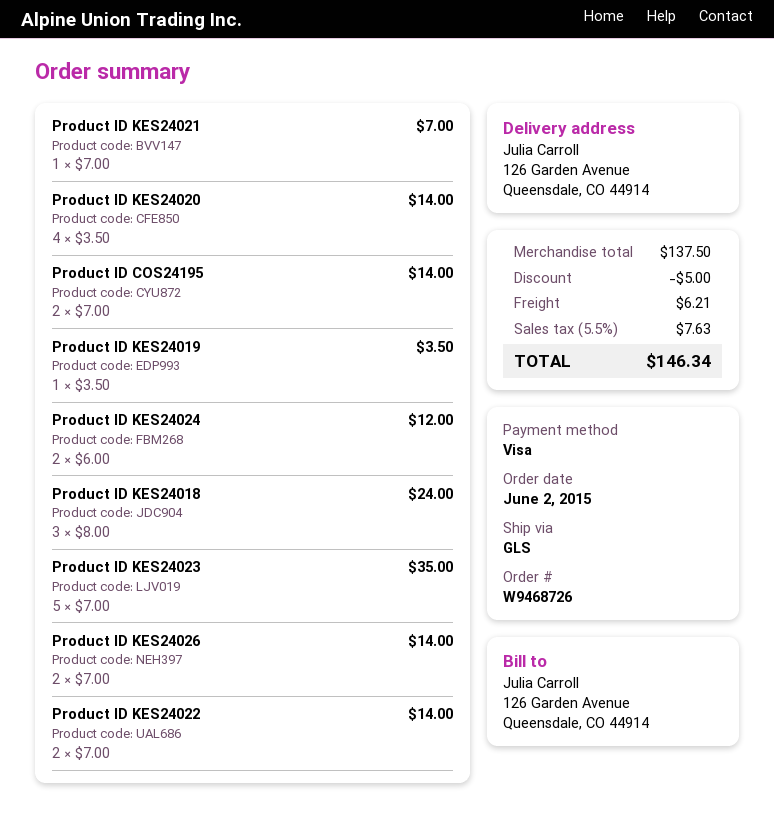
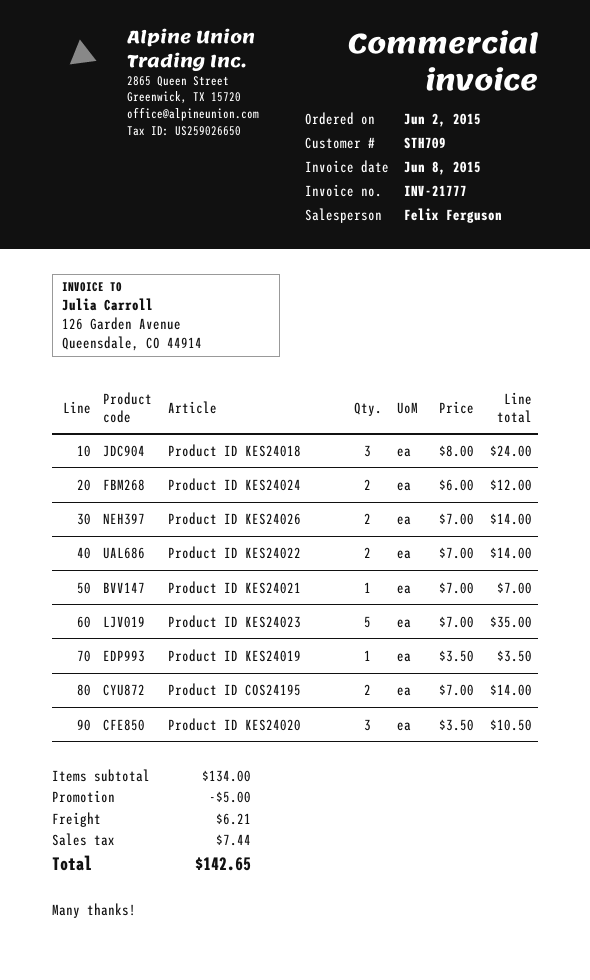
Product ID KES24020: 4 x 3.50 = 14.00 -> 3 x 3.50 = 10.50
subtotal: 137.50 -> 134.00
tax: 7.63 -> 7.44
total: 146.34 -> 142.65

